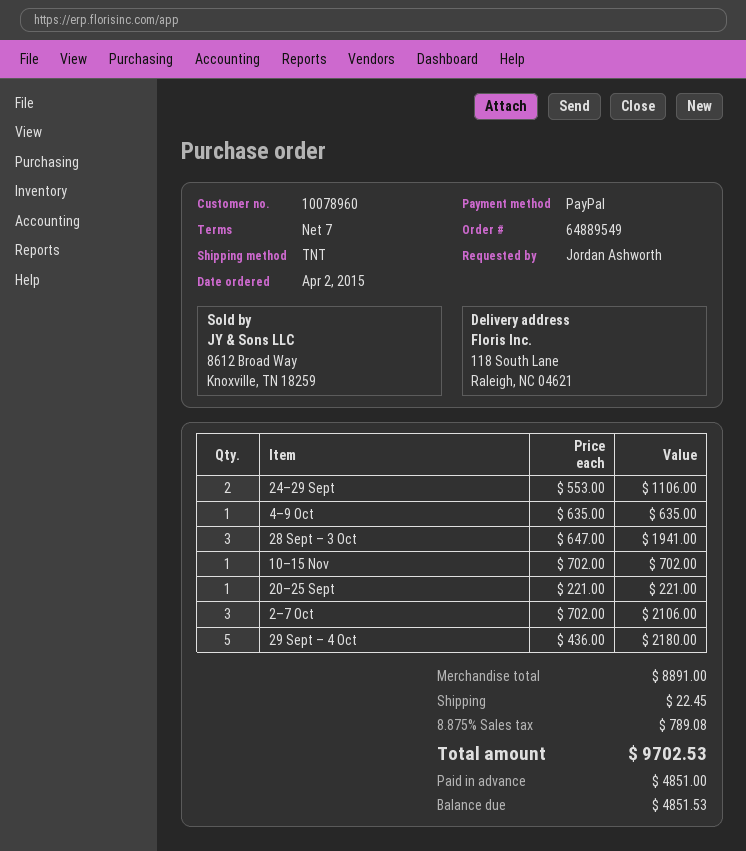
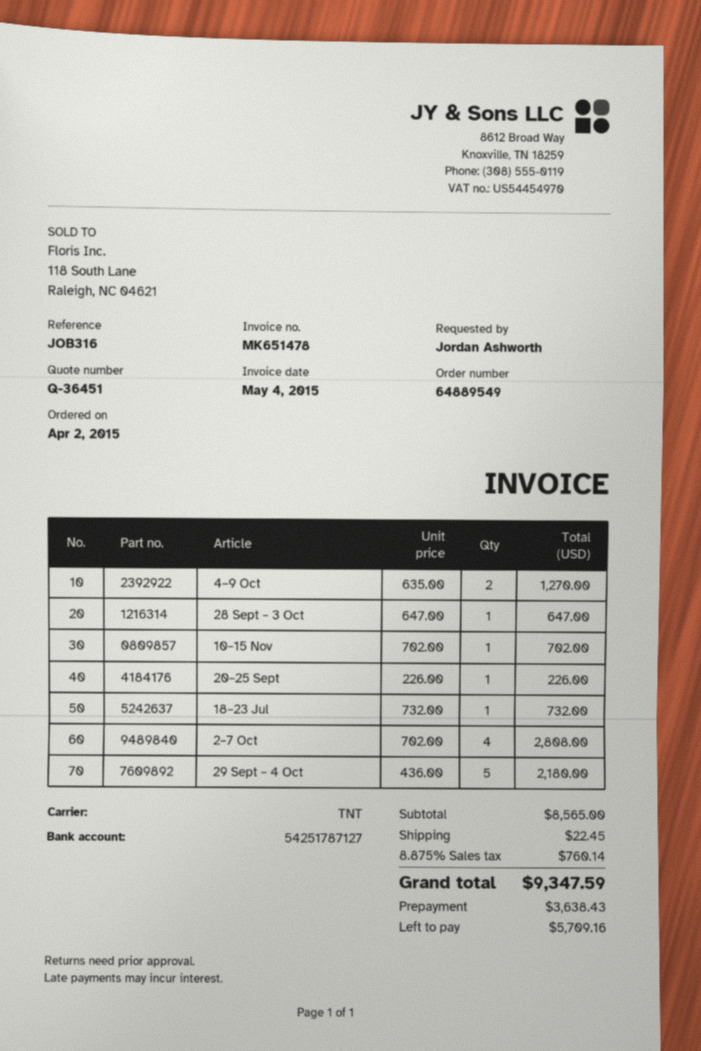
24–29 Sept: 2 x 553.00 = 1106.00 -> none
4–9 Oct: 1 x 635.00 = 635.00 -> 2 x 635.00 = 1270.00
28 Sept – 3 Oct: 3 x 647.00 = 1941.00 -> 1 x 647.00 = 647.00
20–25 Sept: 1 x 221.00 = 221.00 -> 1 x 226.00 = 226.00
2–7 Oct: 3 x 702.00 = 2106.00 -> 4 x 702.00 = 2808.00
18–23 Jul: none -> 1 x 732.00 = 732.00
subtotal: 8891.00 -> 8565.00
tax: 8.875% = 789.08 -> 8.875% = 760.14
total: 9702.53 -> 9347.59
deposit: 4851.00 -> 3638.43
balance: 4851.53 -> 5709.16

